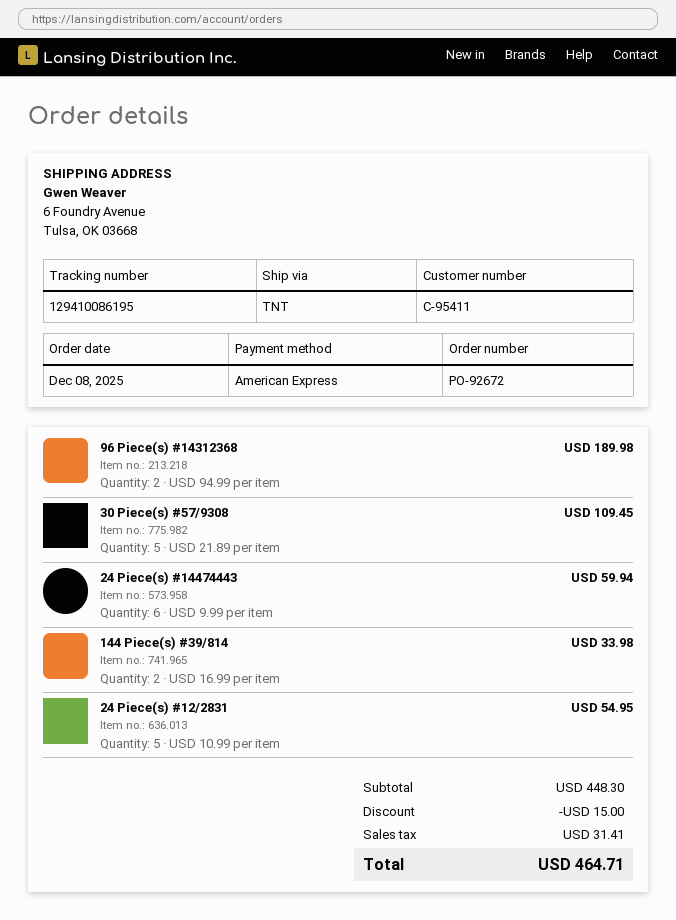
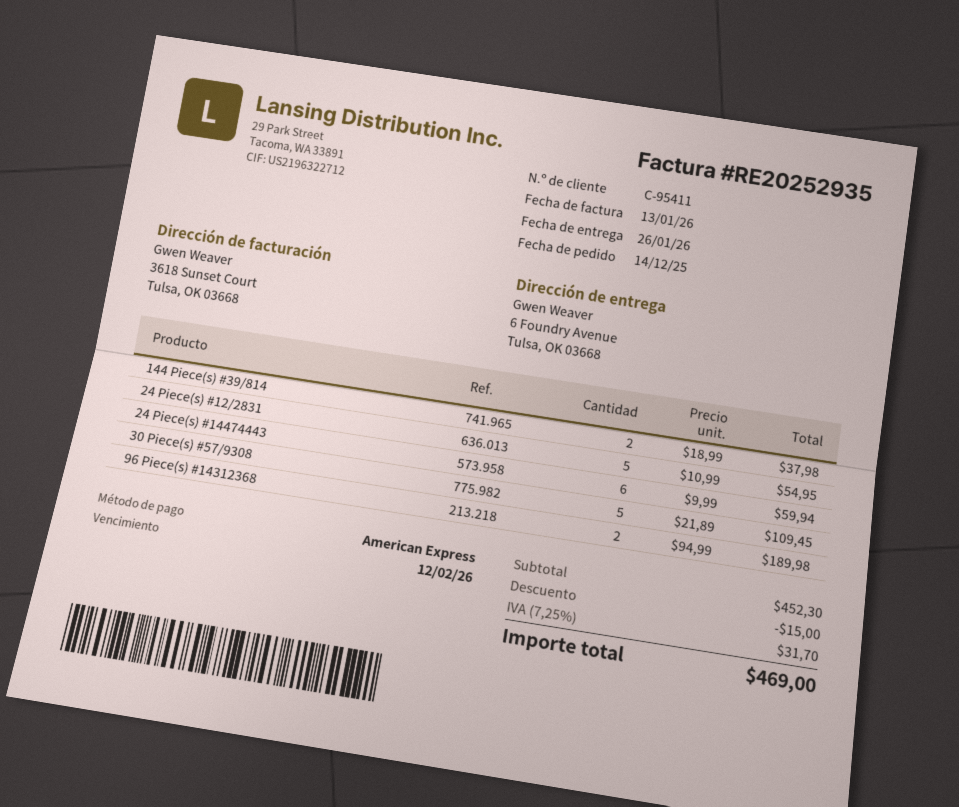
order date: 2025-12-08 -> 2025-12-14
144 Piece(s) #39/814: 2 x 16.99 = 33.98 -> 2 x 18.99 = 37.98
subtotal: 448.30 -> 452.30
tax: 31.41 -> 31.70
total: 464.71 -> 469.00

